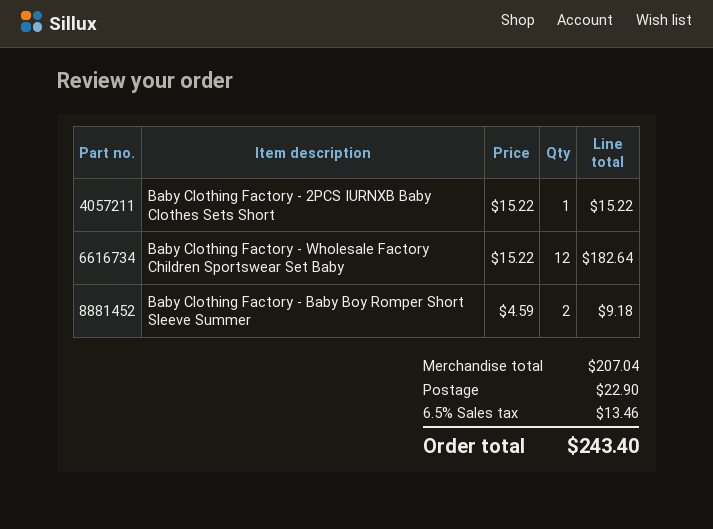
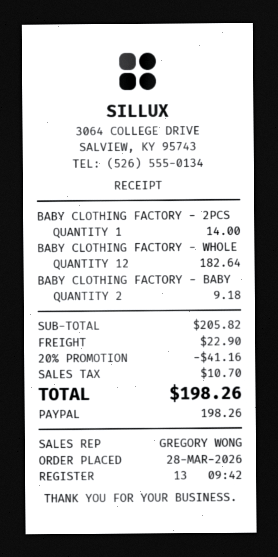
Baby Clothing Factory - 2PCS IURNXB Baby Clothes Sets Short: 1 for 15.22 -> 1 for 14.00
subtotal: 207.04 -> 205.82
discount: none -> 20% = 41.16
tax: 13.46 -> 10.70
total: 243.40 -> 198.26

